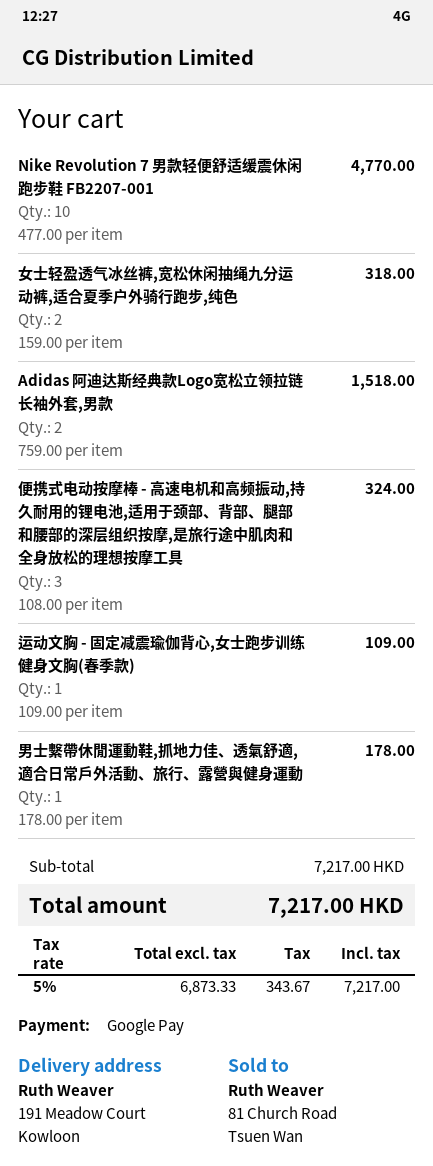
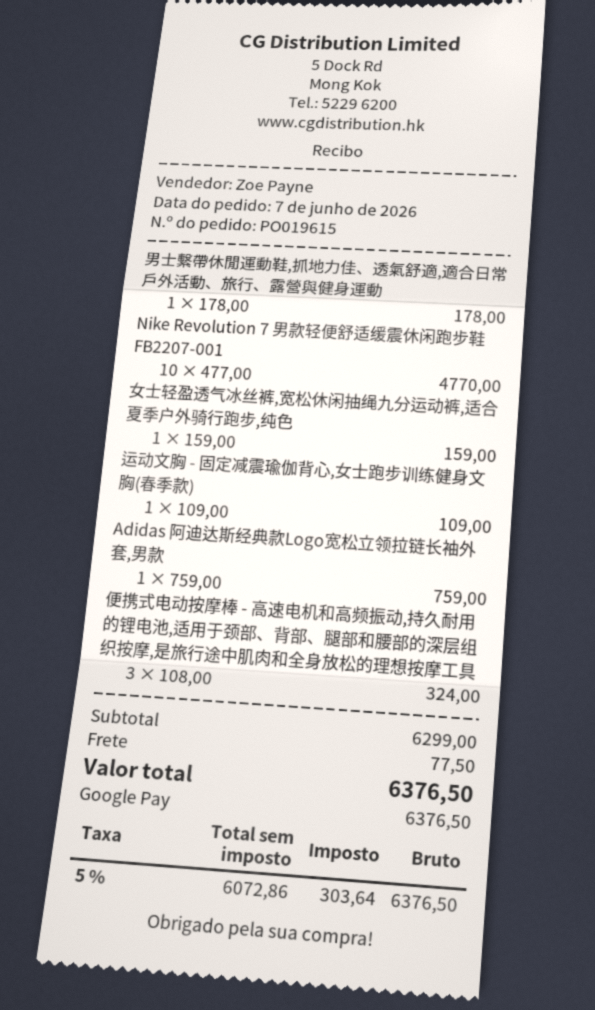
女士轻盈透气冰丝裤,宽松休闲抽绳九分运动裤,适合夏季户外骑行跑步,纯色: 2 x 159.00 = 318.00 -> 1 x 159.00 = 159.00
Adidas 阿迪达斯经典款Logo宽松立领拉链长袖外套,男款: 2 x 759.00 = 1518.00 -> 1 x 759.00 = 759.00
subtotal: 7217.00 -> 6299.00
shipping: none -> 77.50
net: 6873.33 -> 6072.86
tax: 5% = 343.67 -> 5% = 303.64
total: 7217.00 -> 6376.50

